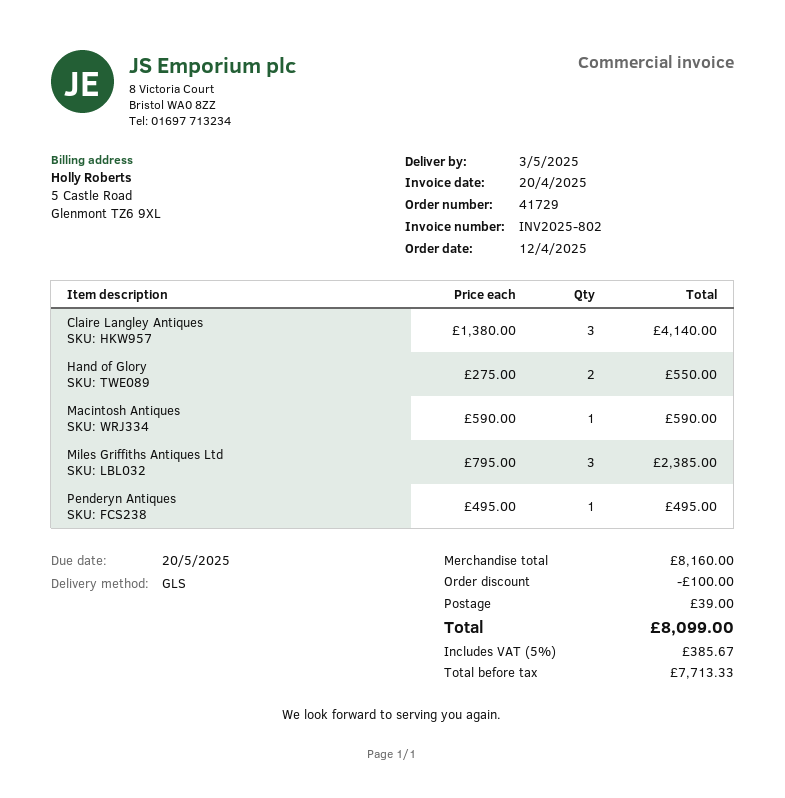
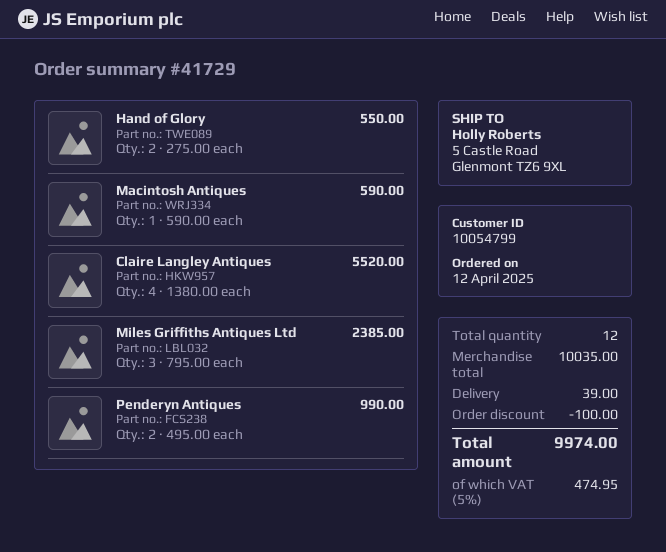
Claire Langley Antiques: 3 x 1380.00 = 4140.00 -> 4 x 1380.00 = 5520.00
Penderyn Antiques: 1 x 495.00 = 495.00 -> 2 x 495.00 = 990.00
subtotal: 8160.00 -> 10035.00
tax: 5% = 385.67 -> 5% = 474.95
total: 8099.00 -> 9974.00

